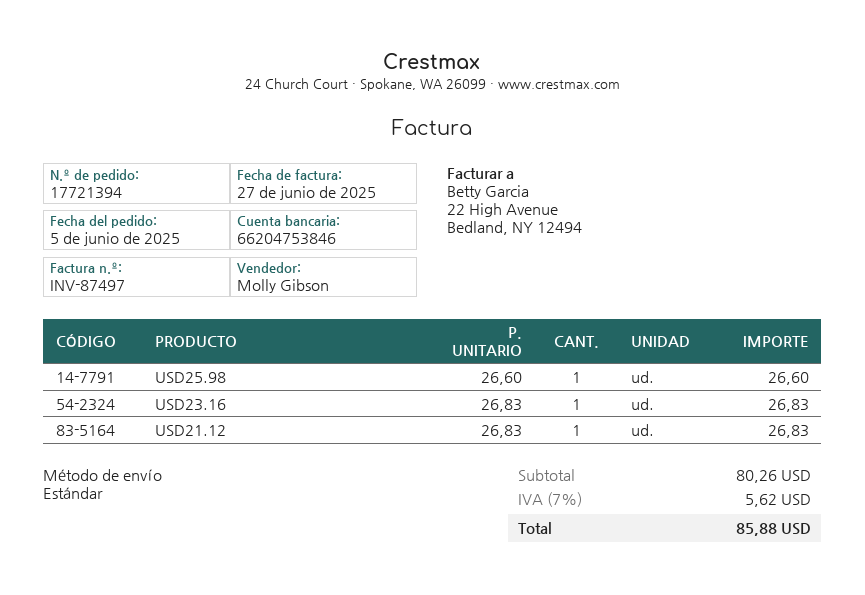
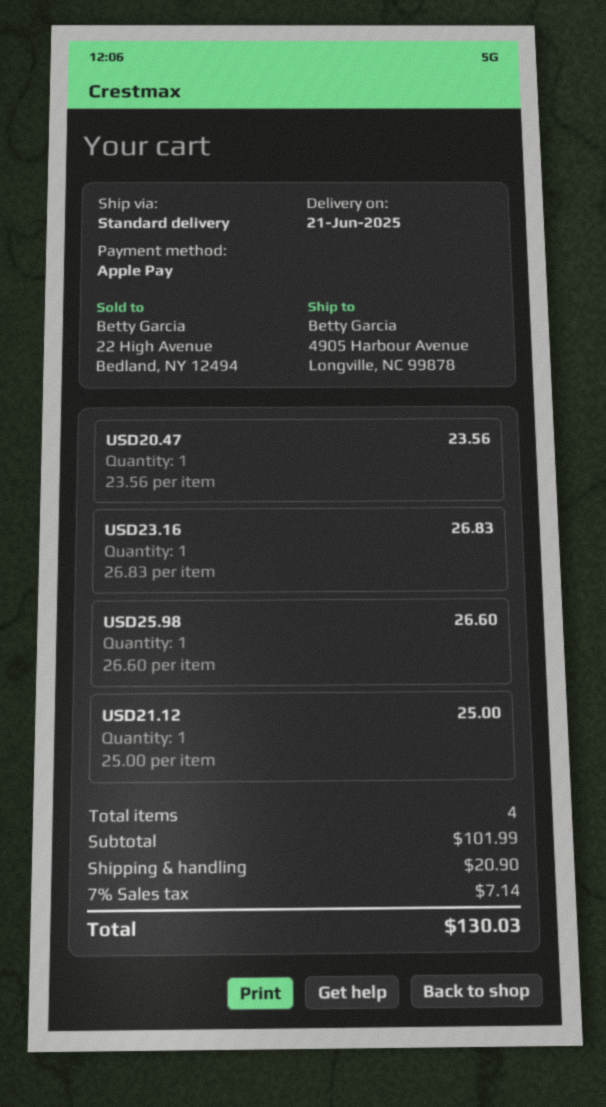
USD21.12: 1 x 26.83 = 26.83 -> 1 x 25.00 = 25.00
USD20.47: none -> 1 x 23.56 = 23.56
subtotal: 80.26 -> 101.99
shipping: none -> 20.90
tax: 7% = 5.62 -> 7% = 7.14
total: 85.88 -> 130.03

